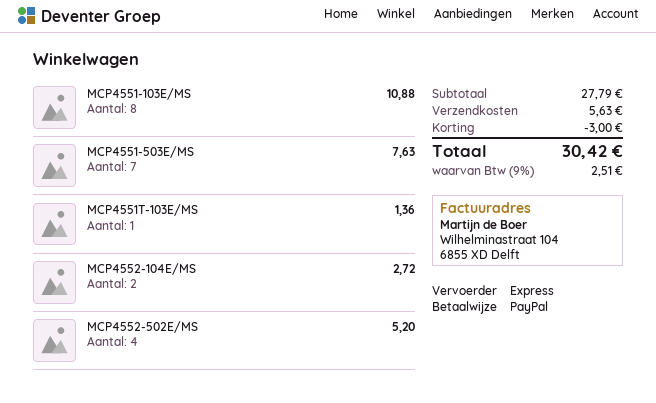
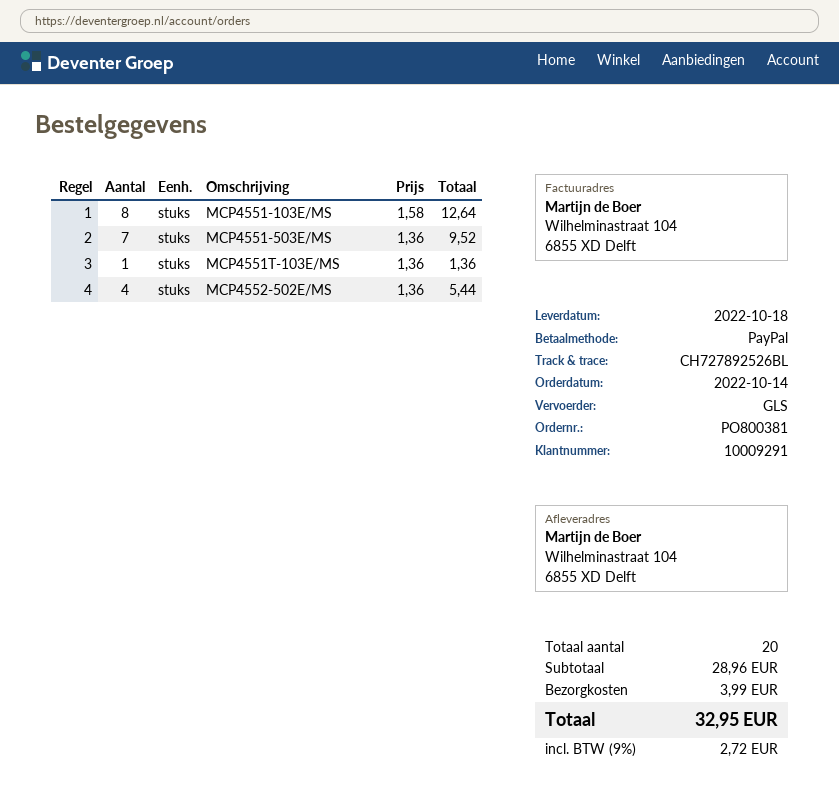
shipping method: express -> GLS
MCP4551-103E/MS: 8 for 10.88 -> 8 for 12.64
MCP4551-503E/MS: 7 for 7.63 -> 7 for 9.52
MCP4552-104E/MS: 2 for 2.72 -> none
MCP4552-502E/MS: 4 for 5.20 -> 4 for 5.44
subtotal: 27.79 -> 28.96
discount: 3.00 -> none
shipping: 5.63 -> 3.99
tax: 9% = 2.51 -> 9% = 2.72
total: 30.42 -> 32.95

